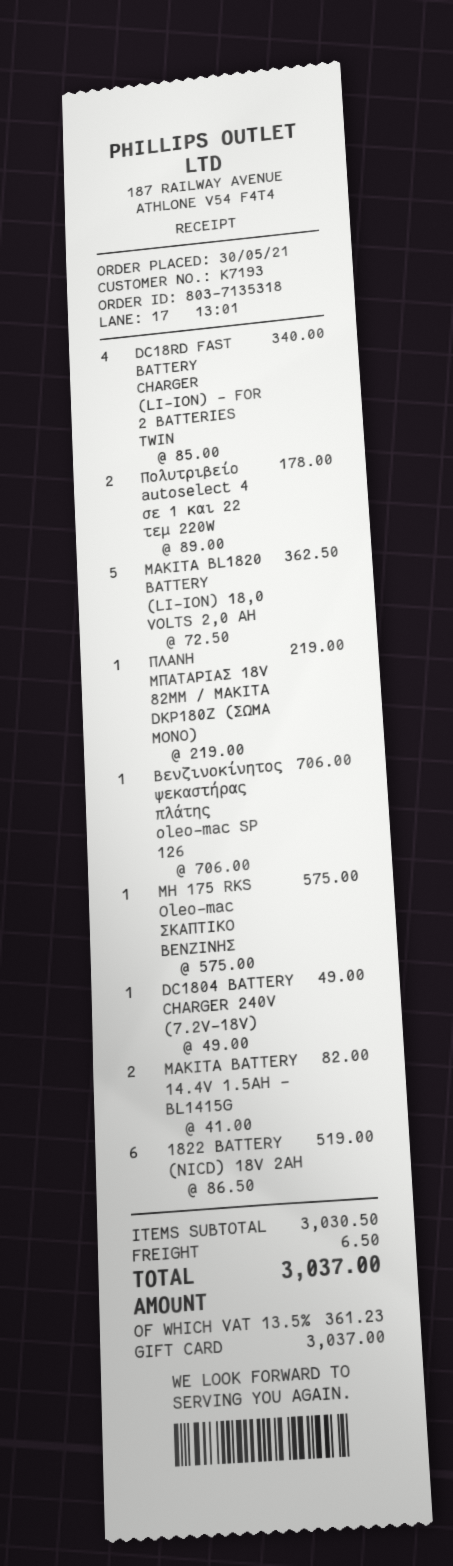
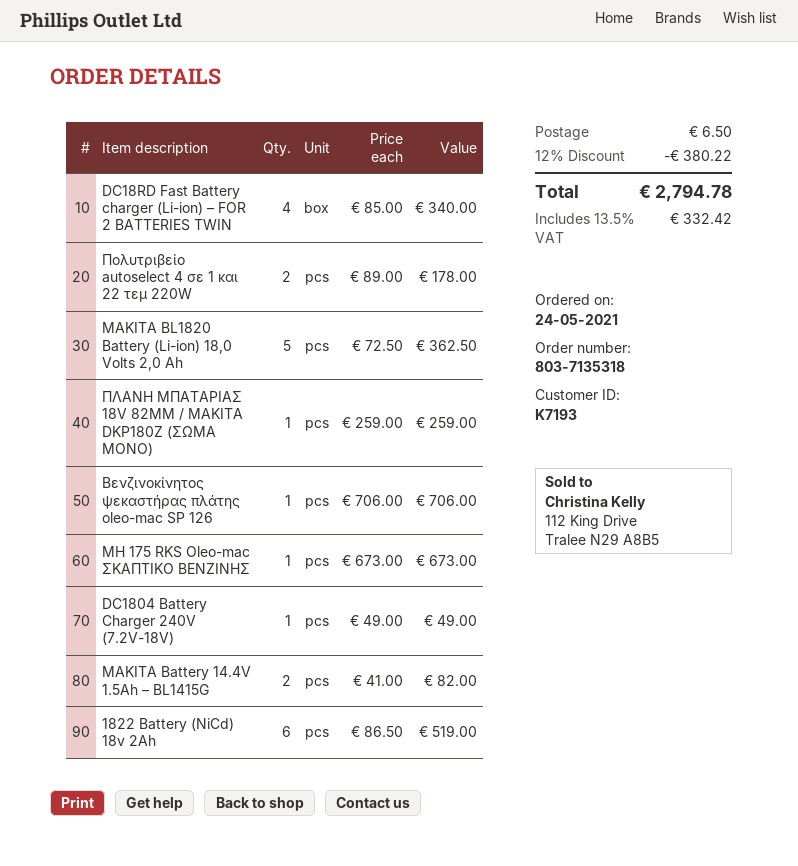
order date: 2021-05-30 -> 2021-05-24
ΠΛΑΝΗ ΜΠΑΤΑΡΙΑΣ 18V 82MM / MAKITA DKP180Z (ΣΩΜΑ ΜΟΝΟ): 1 x 219.00 = 219.00 -> 1 x 259.00 = 259.00
MH 175 RKS Oleo-mac ΣΚΑΠΤΙΚΟ ΒΕΝΖΙΝΗΣ: 1 x 575.00 = 575.00 -> 1 x 673.00 = 673.00
discount: none -> 12% = 380.22
tax: 13.5% = 361.23 -> 13.5% = 332.42
total: 3037.00 -> 2794.78

